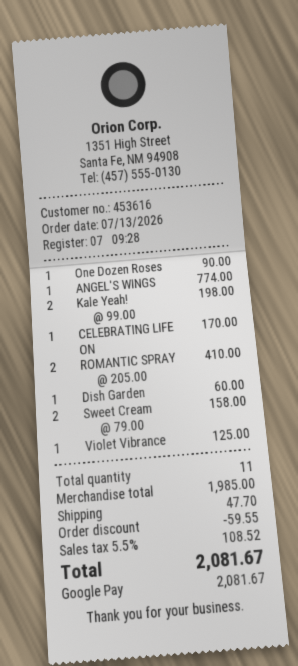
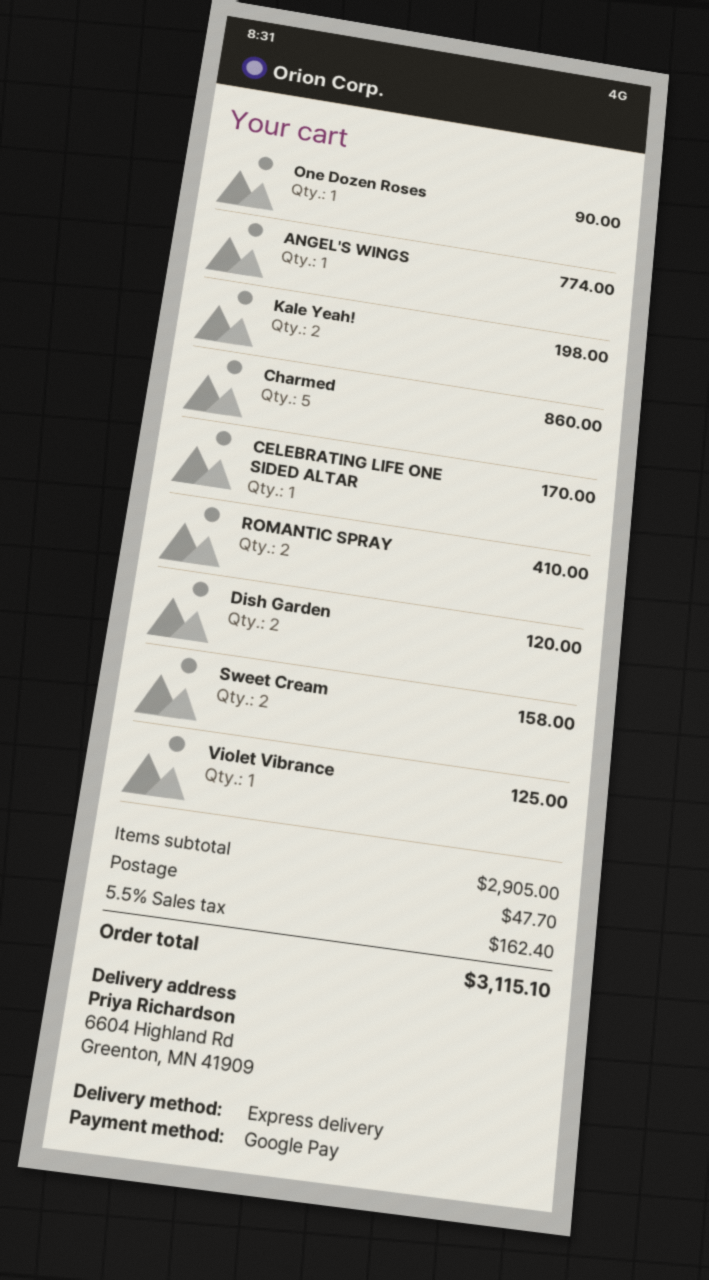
Dish Garden: 1 for 60.00 -> 2 for 120.00
Charmed: none -> 5 for 860.00
subtotal: 1985.00 -> 2905.00
discount: 59.55 -> none
tax: 5.5% = 108.52 -> 5.5% = 162.40
total: 2081.67 -> 3115.10

